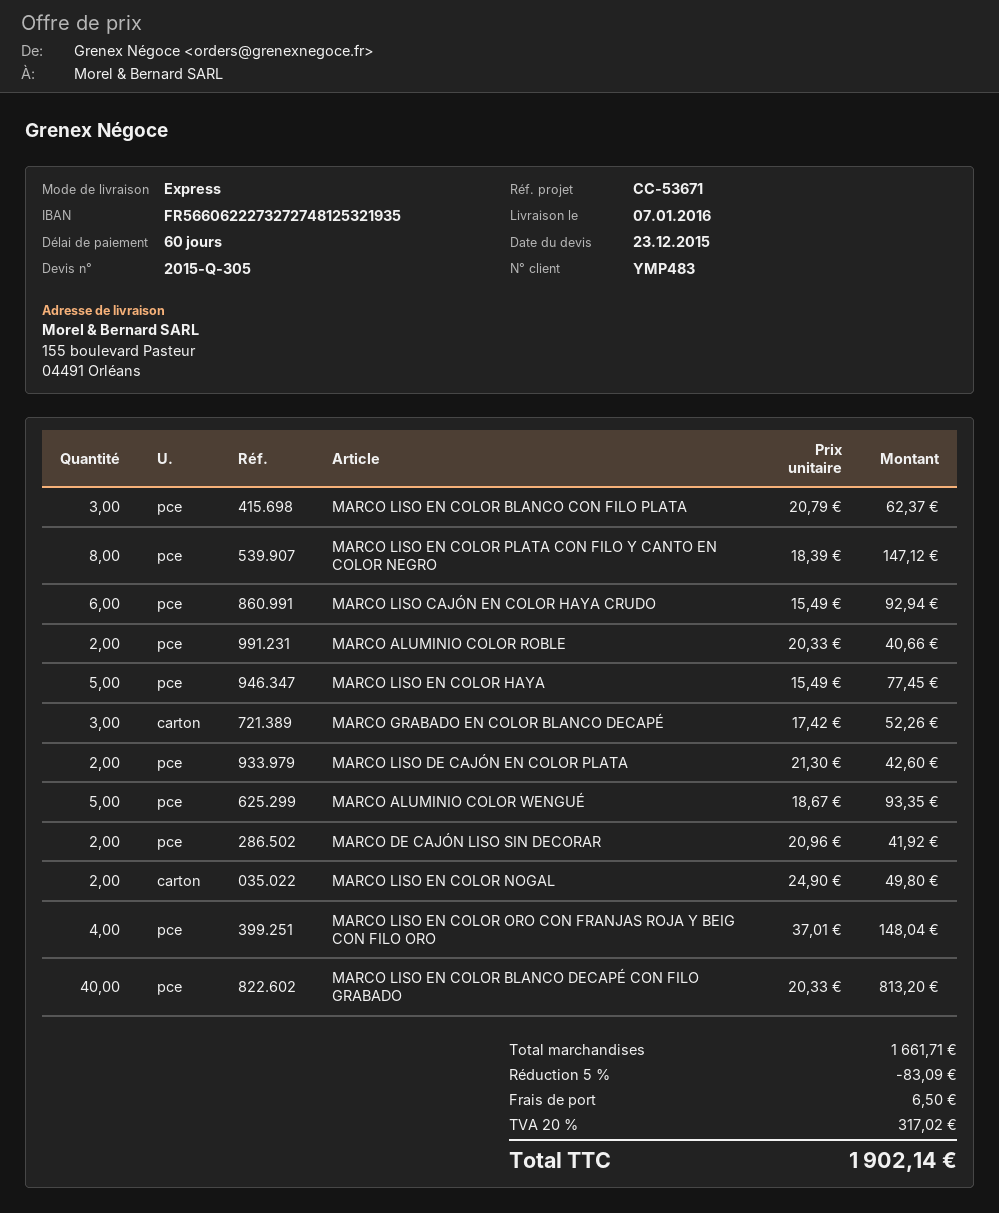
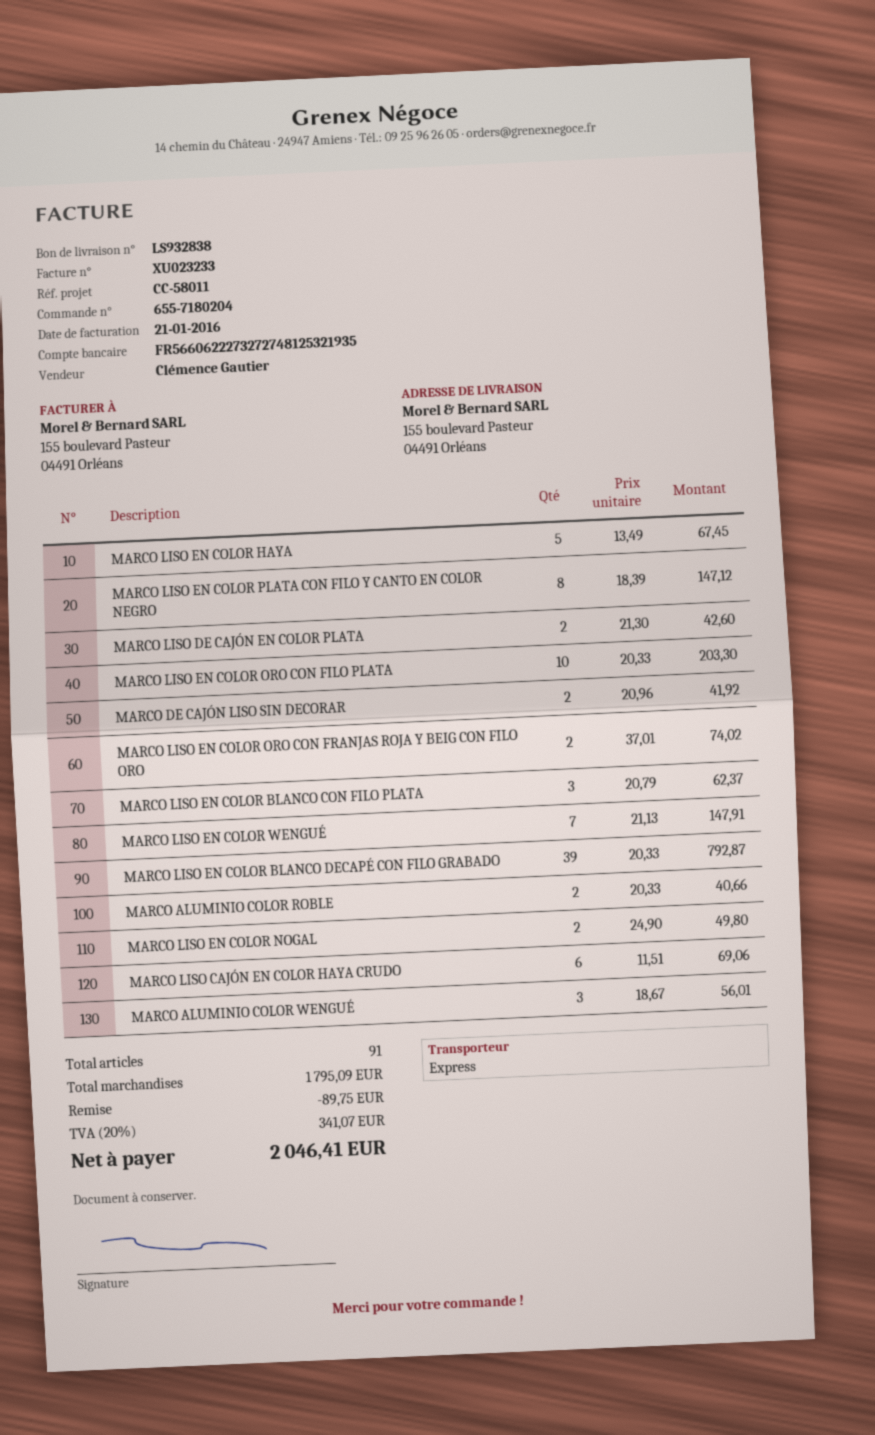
reference: CC-53671 -> CC-58011
MARCO LISO CAJÓN EN COLOR HAYA CRUDO: 6 x 15.49 = 92.94 -> 6 x 11.51 = 69.06
MARCO LISO EN COLOR HAYA: 5 x 15.49 = 77.45 -> 5 x 13.49 = 67.45
MARCO GRABADO EN COLOR BLANCO DECAPÉ: 3 x 17.42 = 52.26 -> none
MARCO ALUMINIO COLOR WENGUÉ: 5 x 18.67 = 93.35 -> 3 x 18.67 = 56.01
MARCO LISO EN COLOR ORO CON FRANJAS ROJA Y BEIG CON FILO ORO: 4 x 37.01 = 148.04 -> 2 x 37.01 = 74.02
MARCO LISO EN COLOR BLANCO DECAPÉ CON FILO GRABADO: 40 x 20.33 = 813.20 -> 39 x 20.33 = 792.87
MARCO LISO EN COLOR ORO CON FILO PLATA: none -> 10 x 20.33 = 203.30
MARCO LISO EN COLOR WENGUÉ: none -> 7 x 21.13 = 147.91
subtotal: 1661.71 -> 1795.09
discount: 83.09 -> 89.75
shipping: 6.50 -> none
tax: 20% = 317.02 -> 20% = 341.07
total: 1902.14 -> 2046.41

